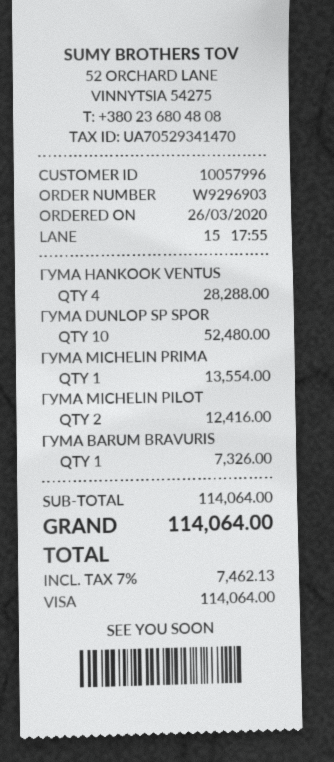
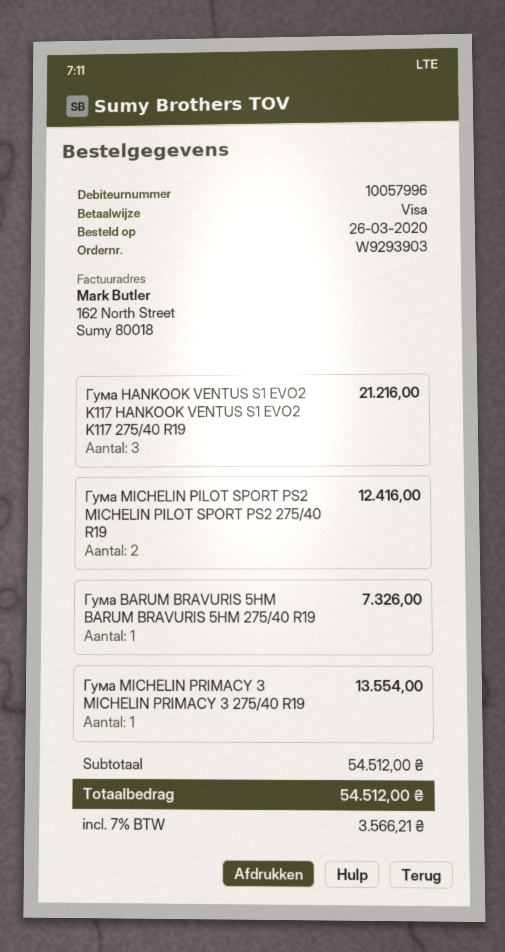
order number: W9296903 -> W9293903
ГУМА HANKOOK VENTUS: 4 for 28288.00 -> 3 for 21216.00
ГУМА DUNLOP SP SPOR: 10 for 52480.00 -> none
subtotal: 114064.00 -> 54512.00
tax: 7% = 7462.13 -> 7% = 3566.21
total: 114064.00 -> 54512.00

